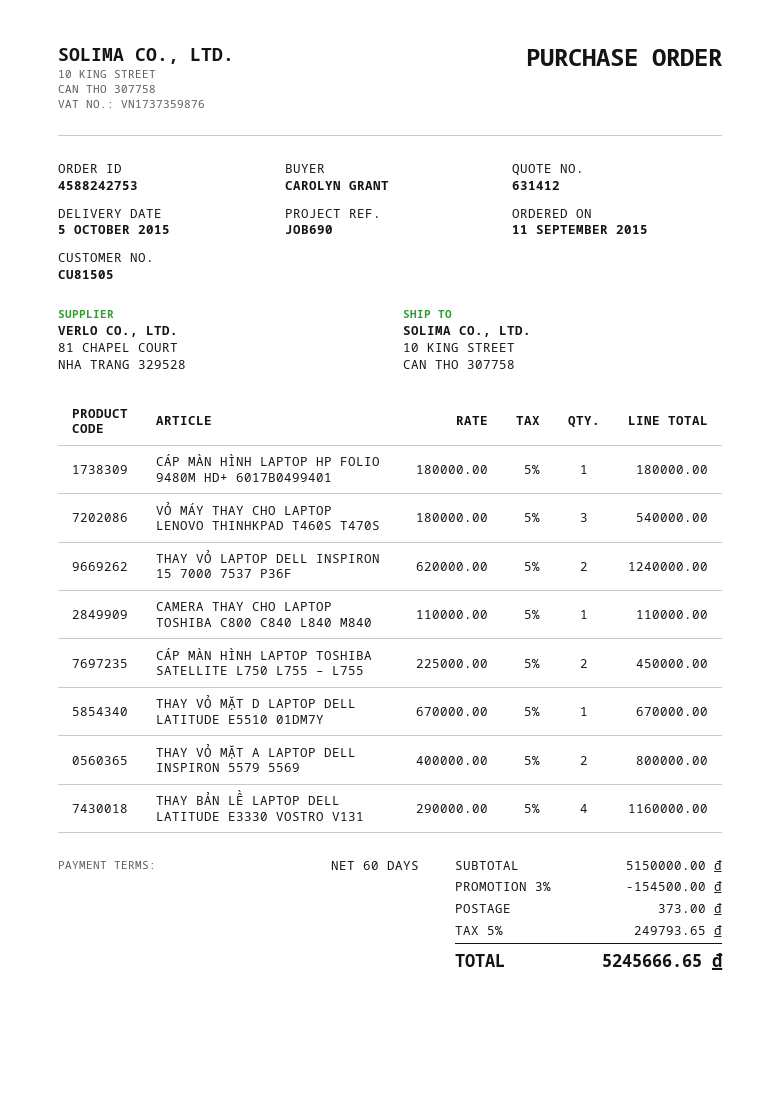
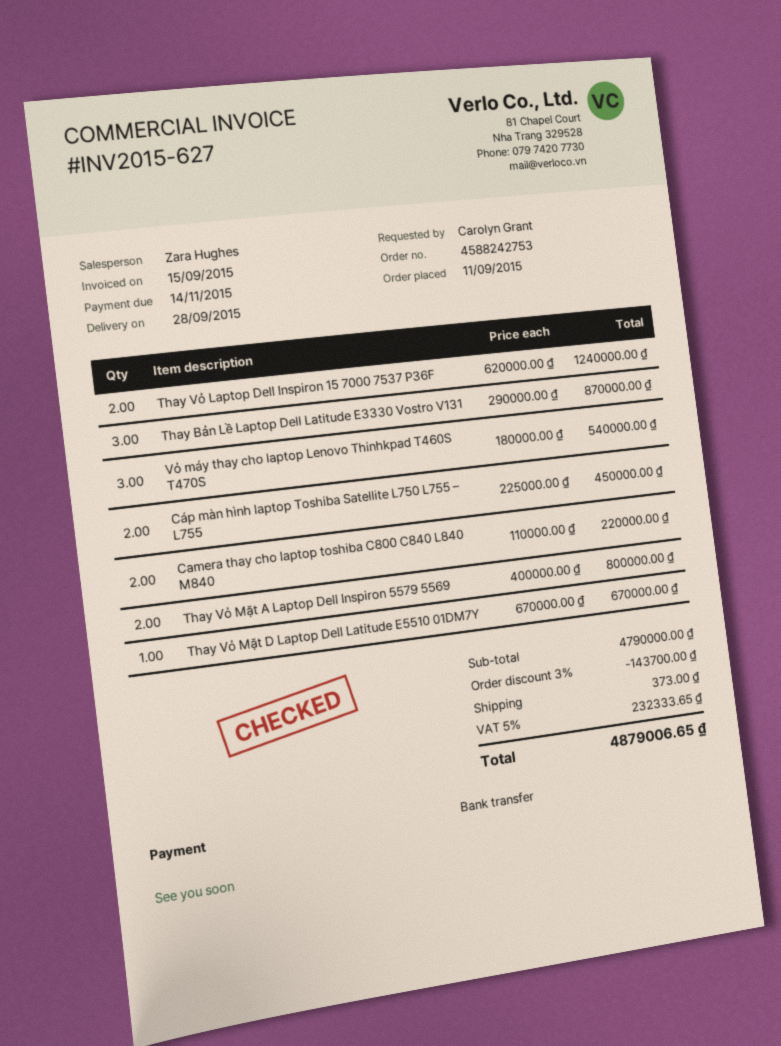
delivery date: 2015-10-05 -> 2015-09-28
CÁP MÀN HÌNH LAPTOP HP FOLIO 9480M HD+ 6017B0499401: 1 x 180000.00 = 180000.00 -> none
CAMERA THAY CHO LAPTOP TOSHIBA C800 C840 L840 M840: 1 x 110000.00 = 110000.00 -> 2 x 110000.00 = 220000.00
THAY BẢN LỀ LAPTOP DELL LATITUDE E3330 VOSTRO V131: 4 x 290000.00 = 1160000.00 -> 3 x 290000.00 = 870000.00
subtotal: 5150000.00 -> 4790000.00
discount: 3% = 154500.00 -> 3% = 143700.00
tax: 5% = 249793.65 -> 5% = 232333.65
total: 5245666.65 -> 4879006.65

